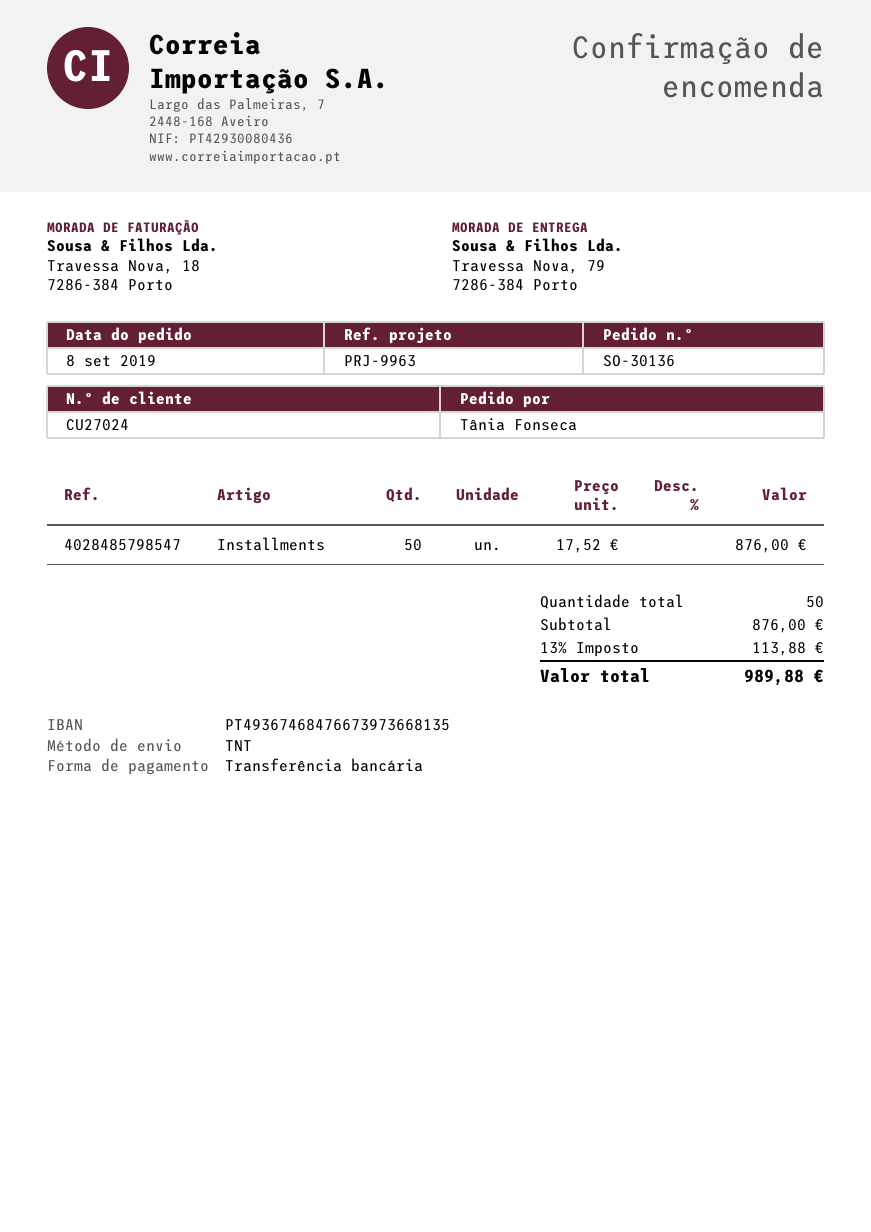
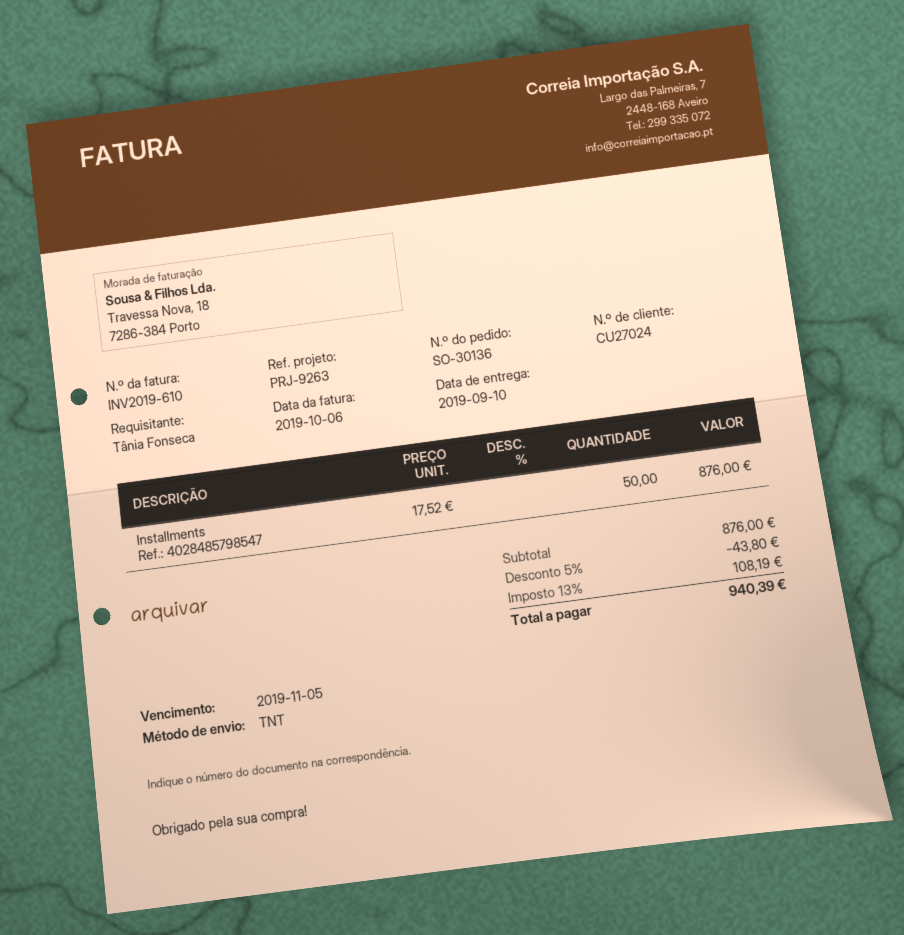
reference: PRJ-9963 -> PRJ-9263
discount: none -> 5% = 43.80
tax: 13% = 113.88 -> 13% = 108.19
total: 989.88 -> 940.39

